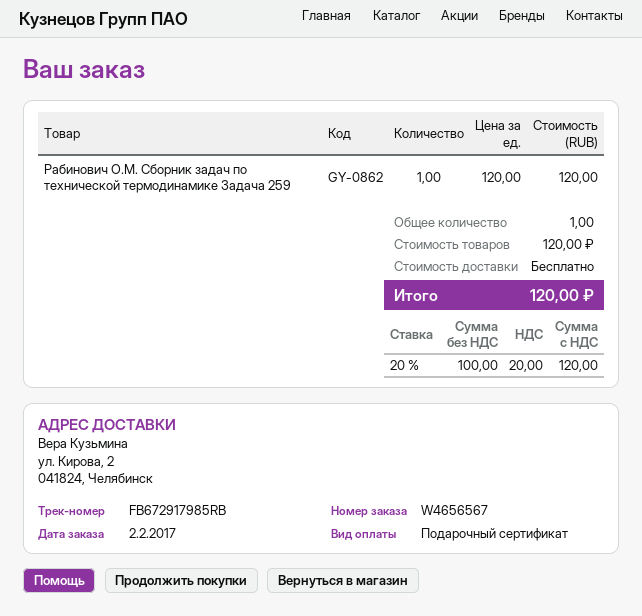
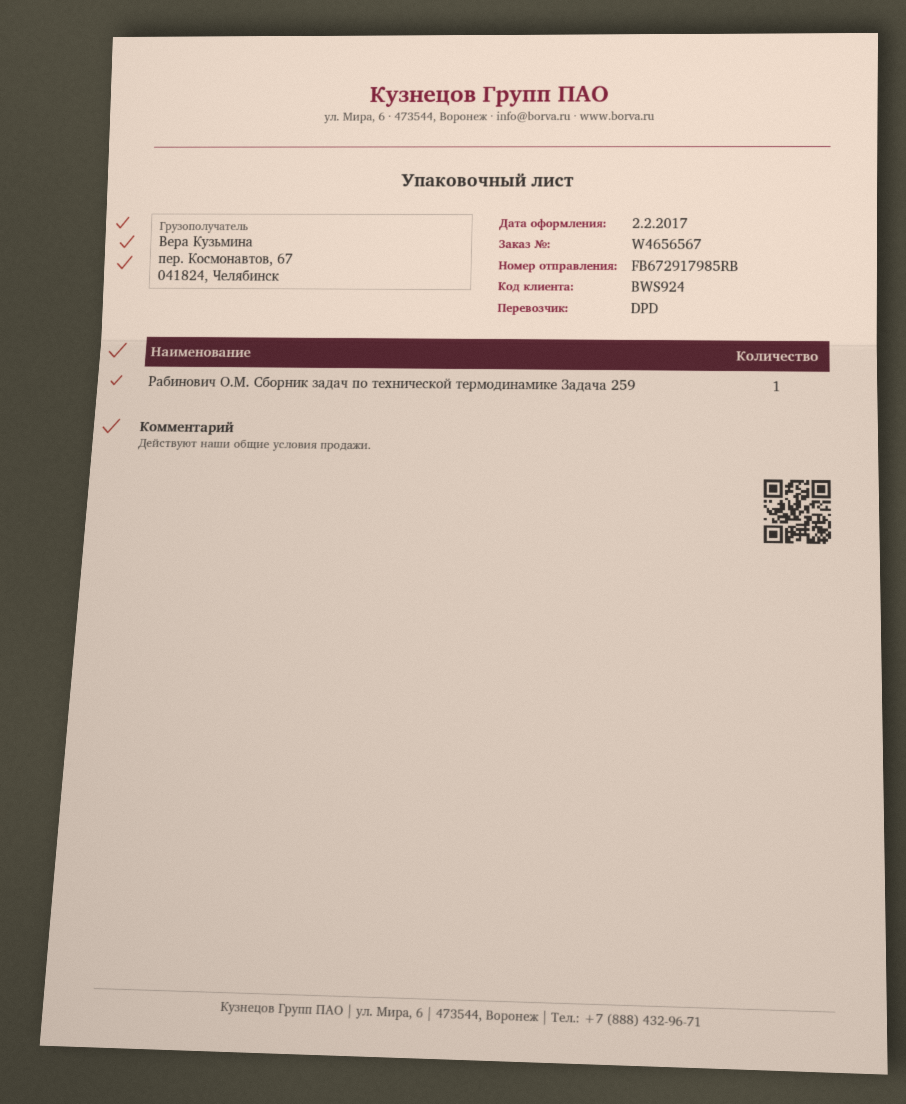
ship to: ул. Кирова, 2, 041824, Челябинск -> пер. Космонавтов, 67, 041824, Челябинск

